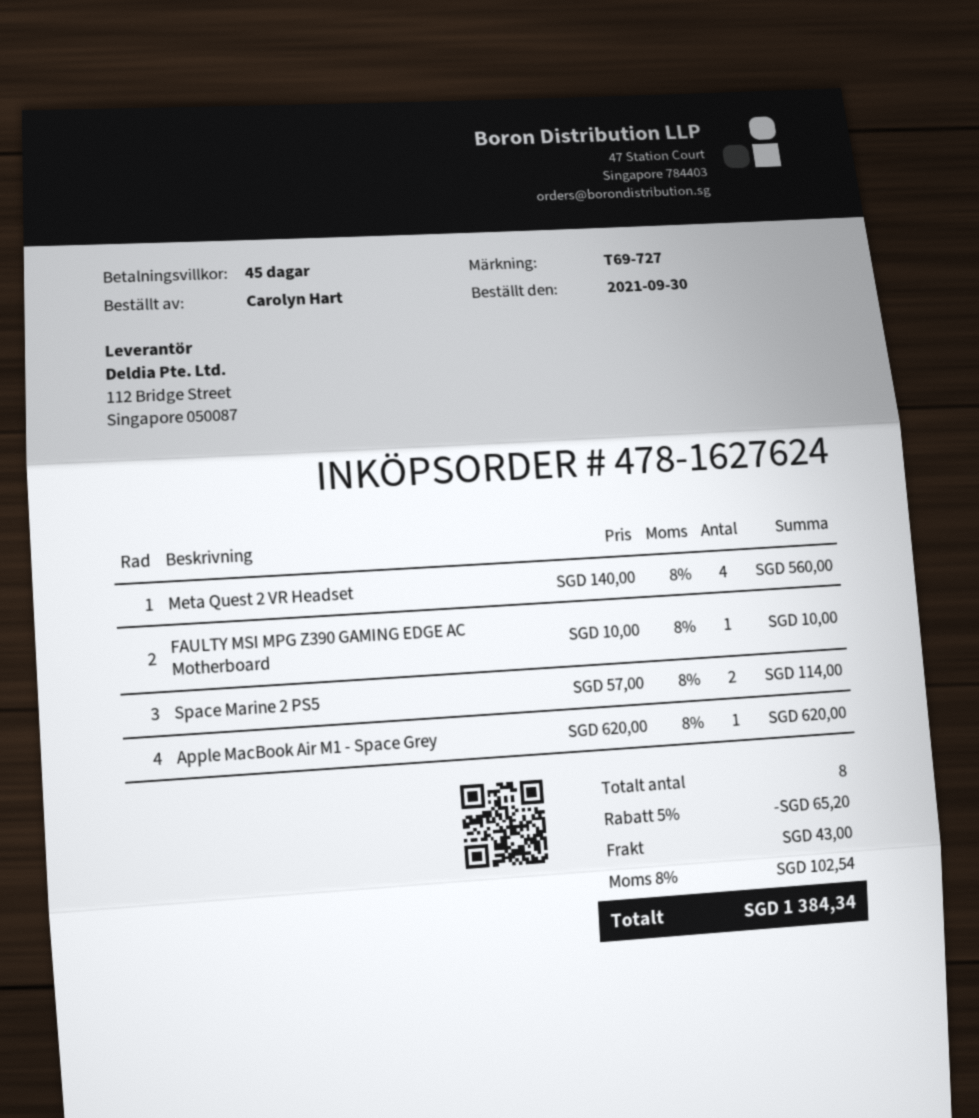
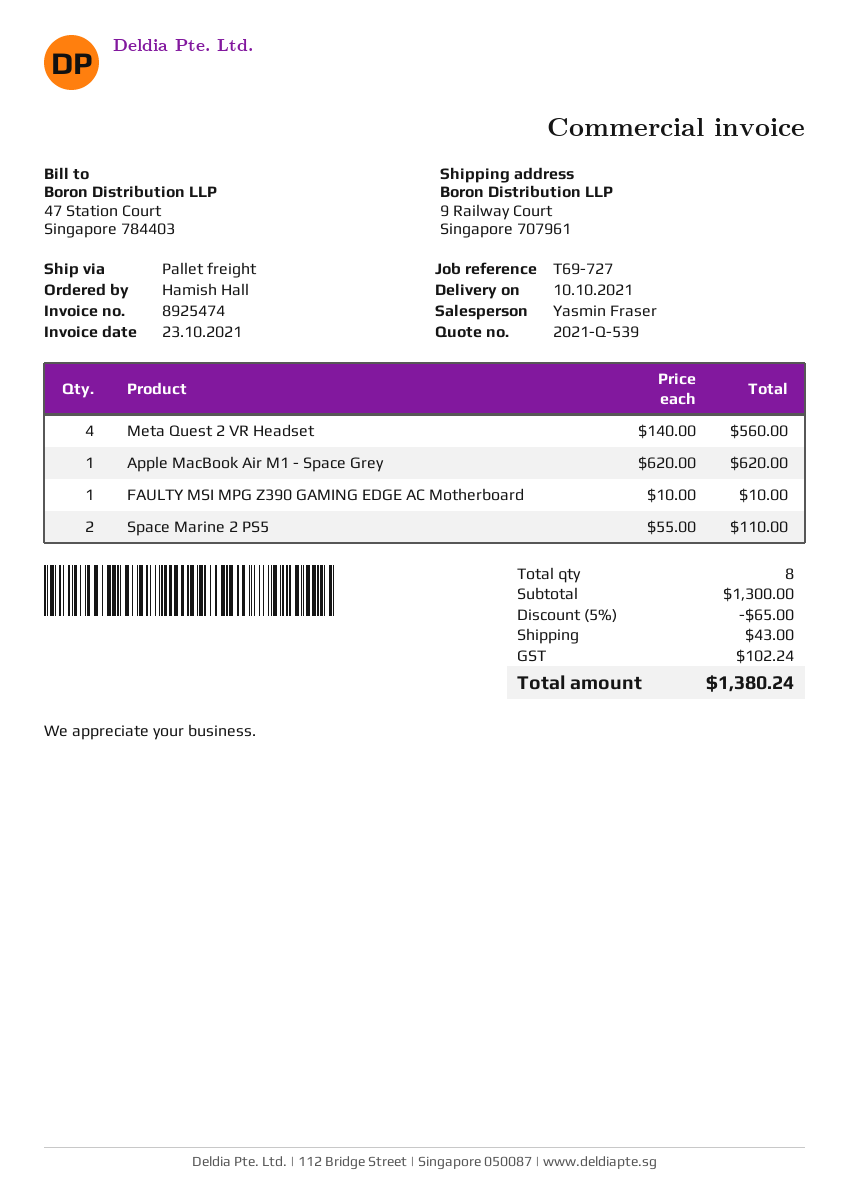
ordered by: Carolyn Hart -> Hamish Hall
Space Marine 2 PS5: 2 x 57.00 = 114.00 -> 2 x 55.00 = 110.00
discount: 5% = 65.20 -> 5% = 65.00
tax: 102.54 -> 102.24
total: 1384.34 -> 1380.24

